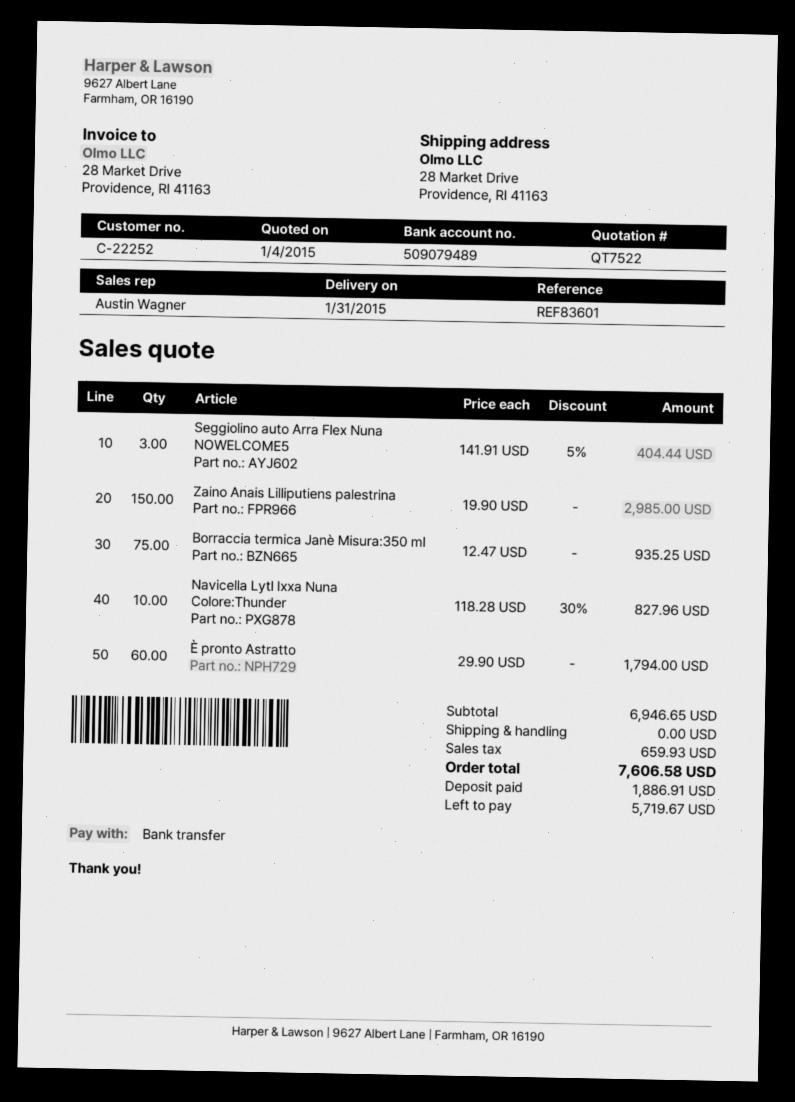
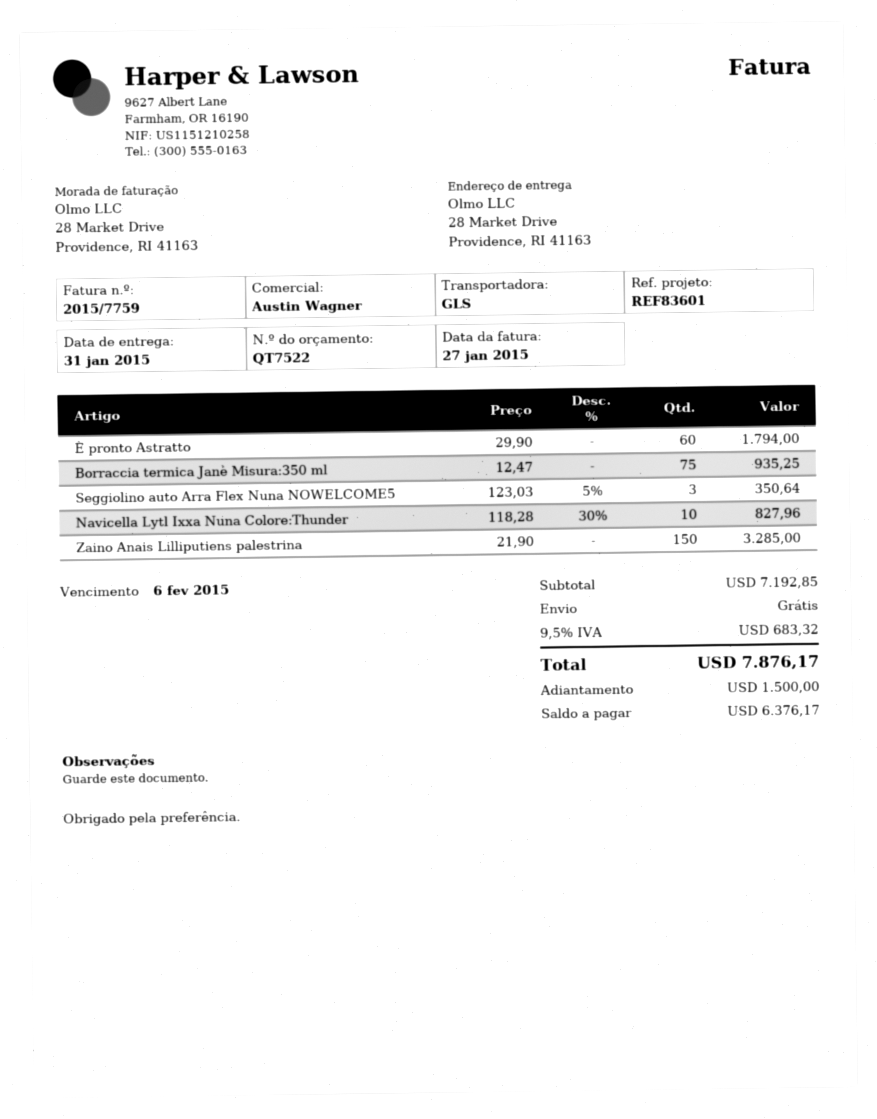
Seggiolino auto Arra Flex Nuna NOWELCOME5: 3 x 141.91 - 5% = 404.44 -> 3 x 123.03 - 5% = 350.64
Zaino Anais Lilliputiens palestrina: 150 x 19.90 = 2985.00 -> 150 x 21.90 = 3285.00
subtotal: 6946.65 -> 7192.85
tax: 659.93 -> 683.32
total: 7606.58 -> 7876.17
deposit: 1886.91 -> 1500.00
balance: 5719.67 -> 6376.17

